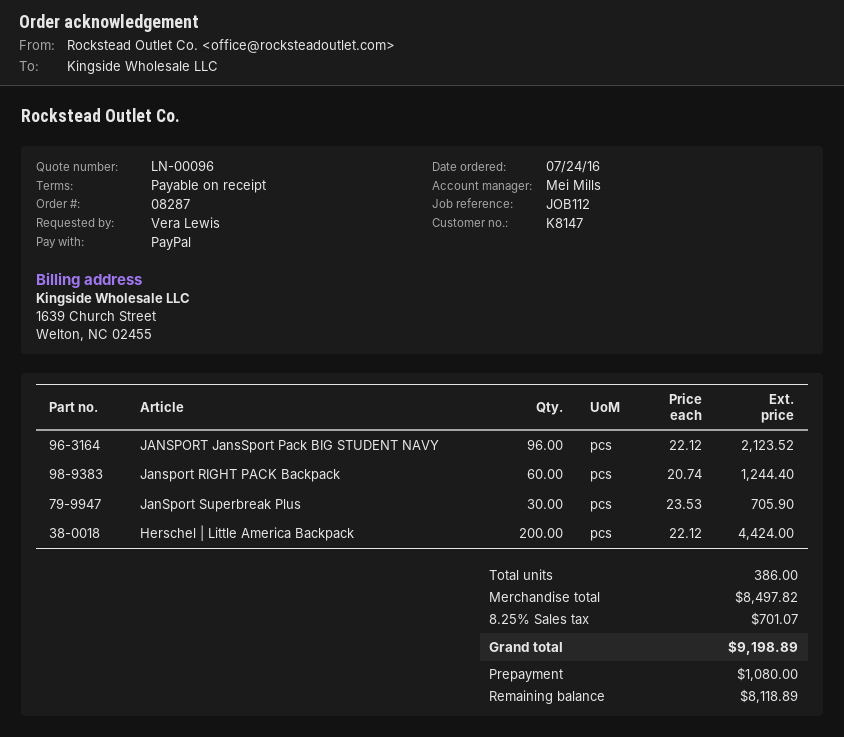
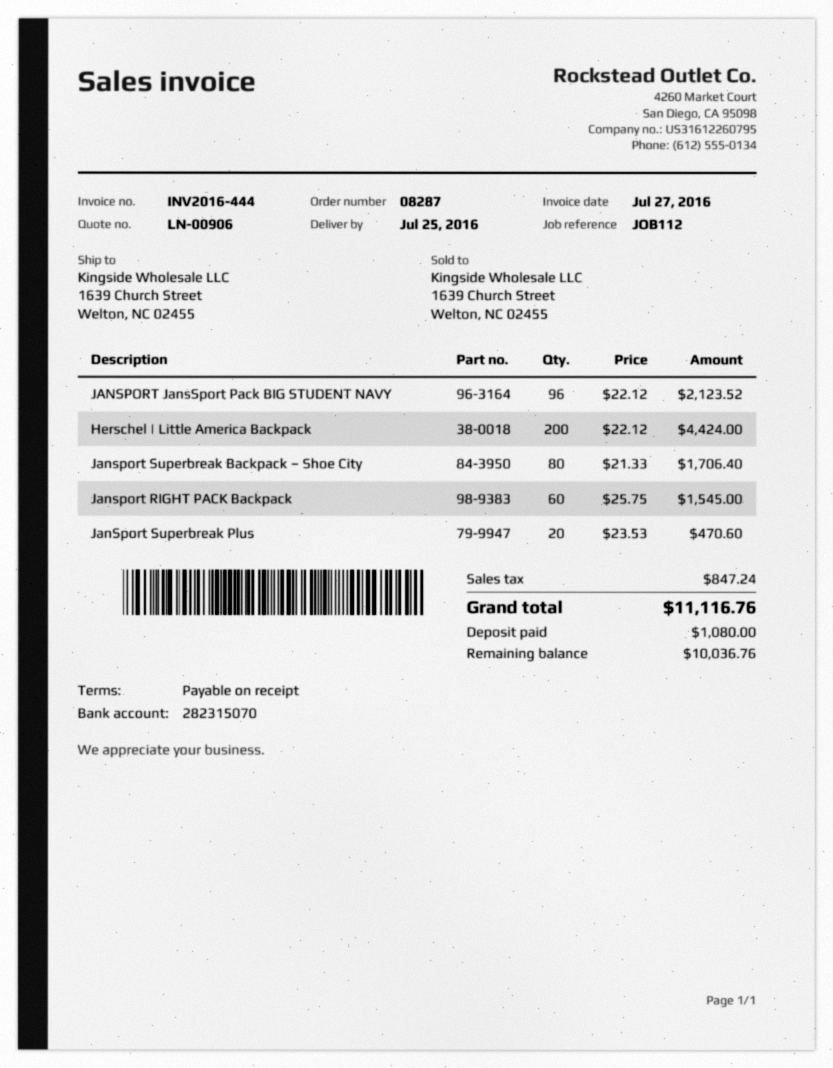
quote number: LN-00096 -> LN-00906
Jansport RIGHT PACK Backpack: 60 x 20.74 = 1244.40 -> 60 x 25.75 = 1545.00
JanSport Superbreak Plus: 30 x 23.53 = 705.90 -> 20 x 23.53 = 470.60
Jansport Superbreak Backpack – Shoe City: none -> 80 x 21.33 = 1706.40
tax: 701.07 -> 847.24
total: 9198.89 -> 11116.76
balance: 8118.89 -> 10036.76

